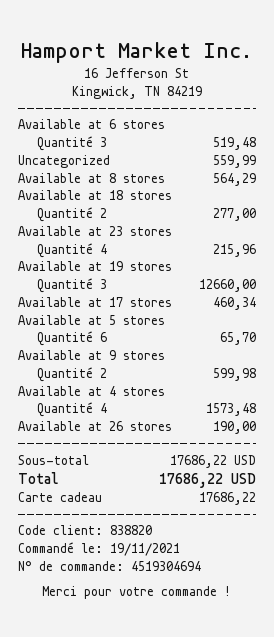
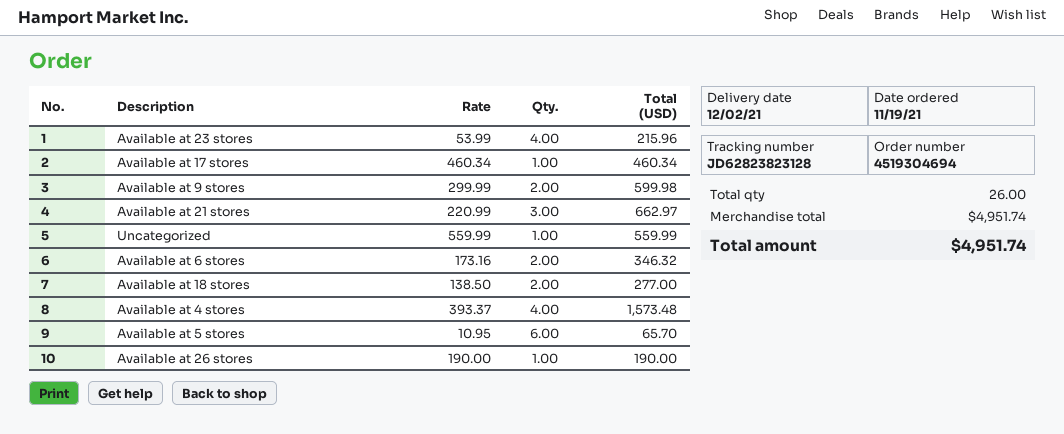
Available at 6 stores: 3 for 519.48 -> 2 for 346.32
Available at 8 stores: 1 for 564.29 -> none
Available at 19 stores: 3 for 12660.00 -> none
Available at 21 stores: none -> 3 for 662.97
subtotal: 17686.22 -> 4951.74
total: 17686.22 -> 4951.74

